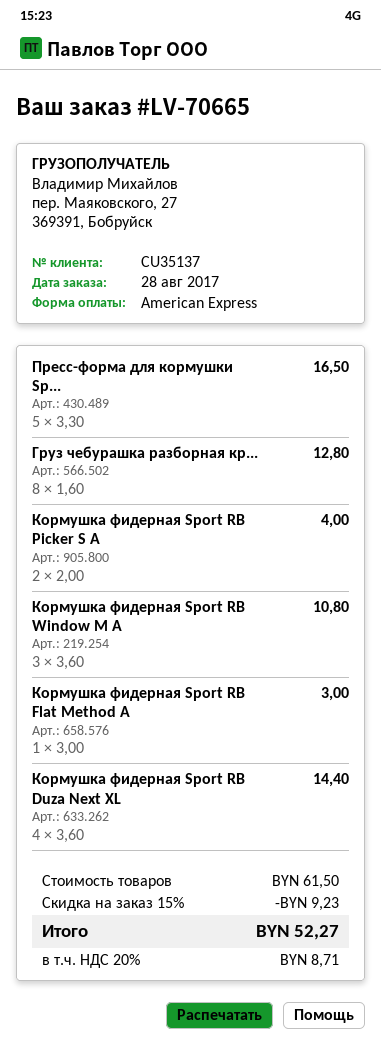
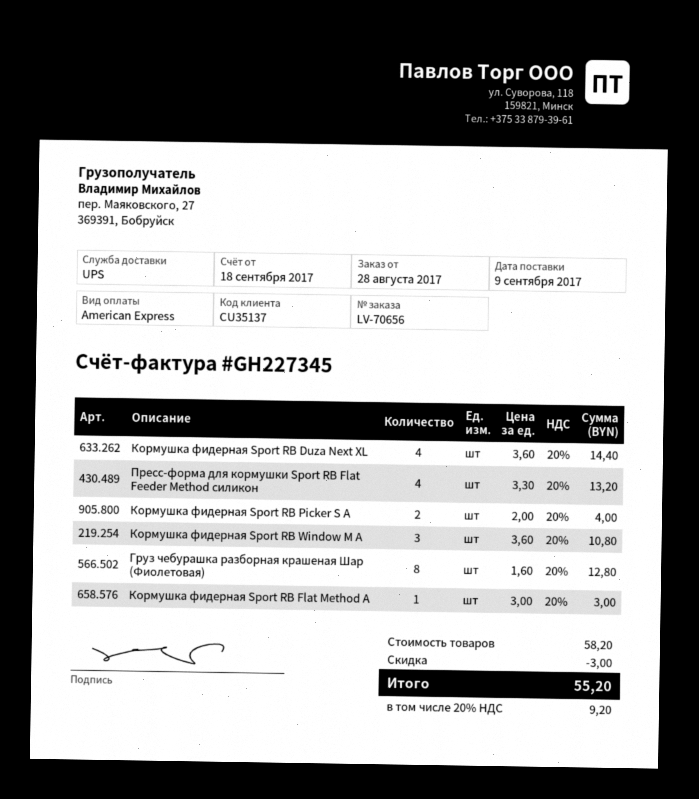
order number: LV-70665 -> LV-70656
Пресс-форма для кормушки Sp...: 5 x 3.30 = 16.50 -> 4 x 3.30 = 13.20
subtotal: 61.50 -> 58.20
discount: 9.23 -> 3.00
tax: 20% = 8.71 -> 20% = 9.20
total: 52.27 -> 55.20

